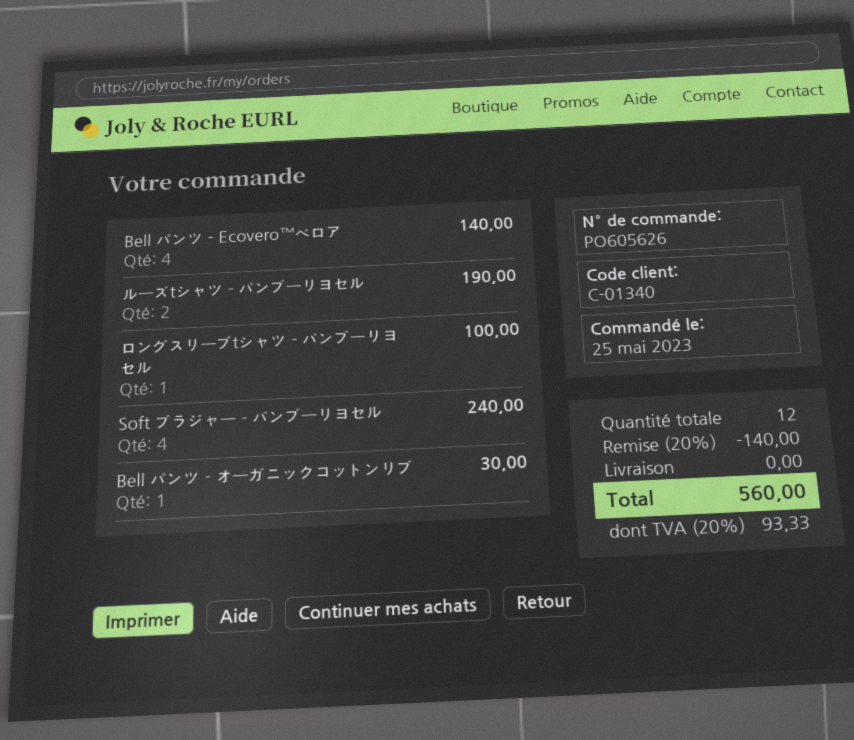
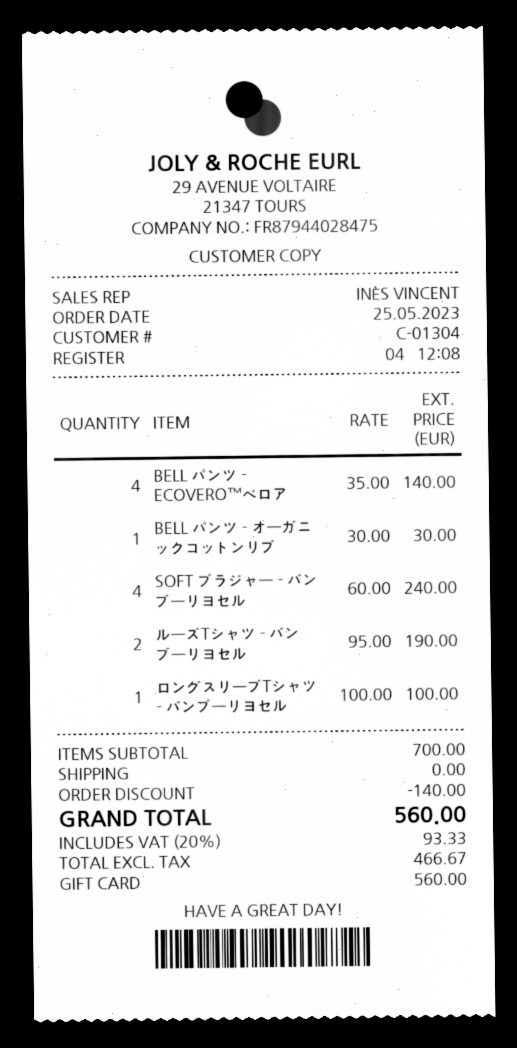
customer number: C-01340 -> C-01304

